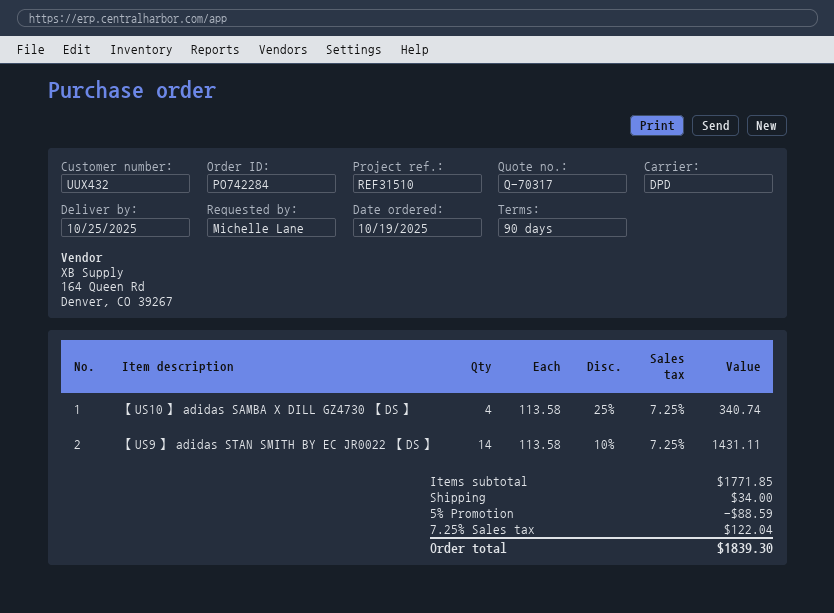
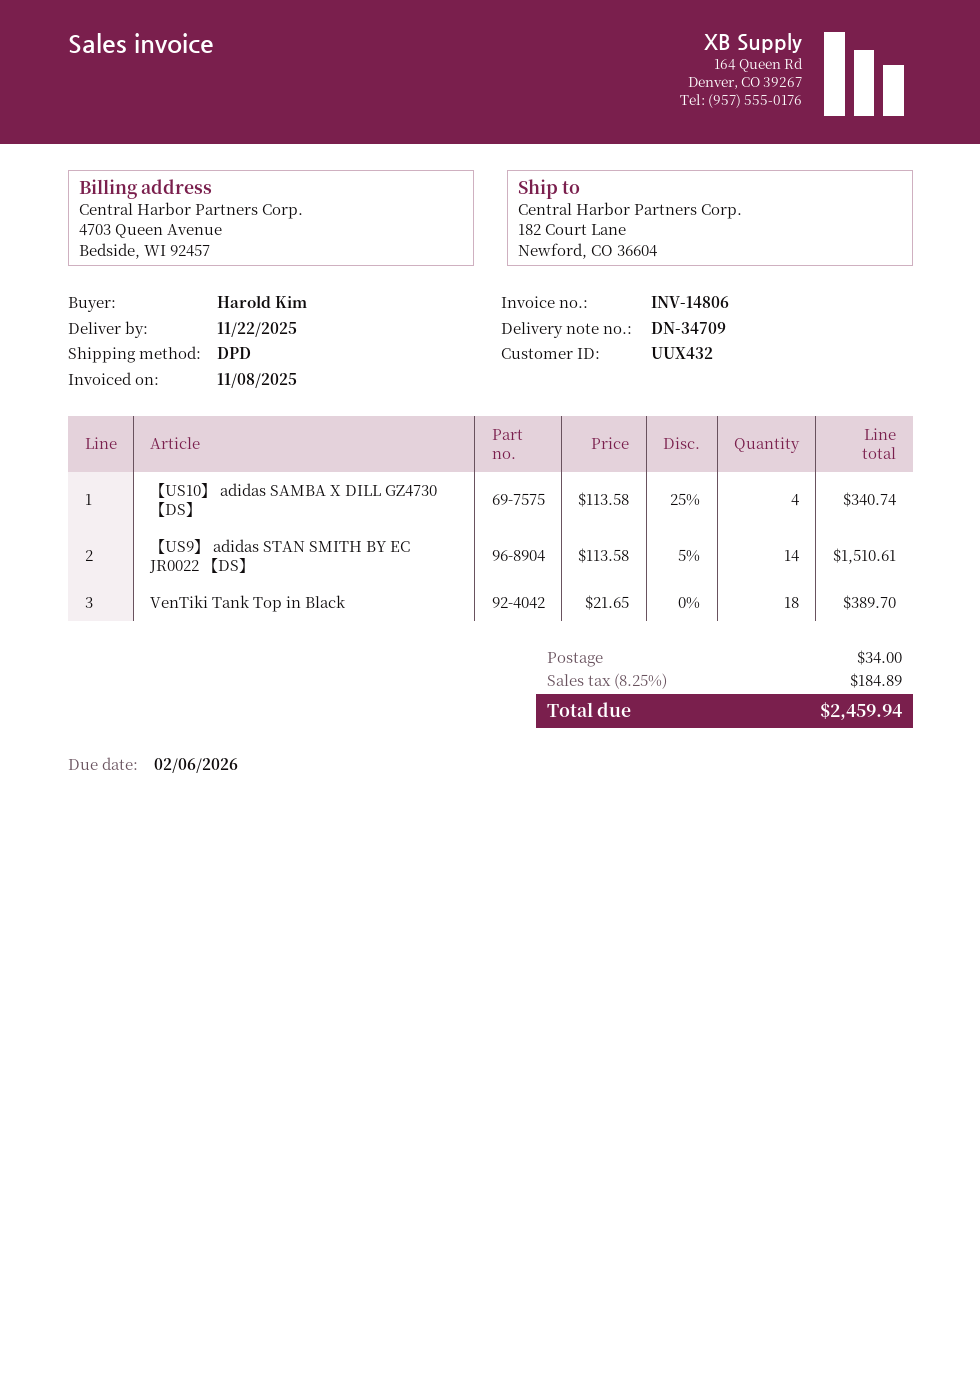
delivery date: 2025-10-25 -> 2025-11-22
ordered by: Michelle Lane -> Harold Kim
【US9】 adidas STAN SMITH BY EC JR0022 【DS】: 14 x 113.58 - 10% = 1431.11 -> 14 x 113.58 - 5% = 1510.61
VenTiki Tank Top in Black: none -> 18 x 21.65 = 389.70
discount: 5% = 88.59 -> none
tax: 7.25% = 122.04 -> 8.25% = 184.89
total: 1839.30 -> 2459.94

